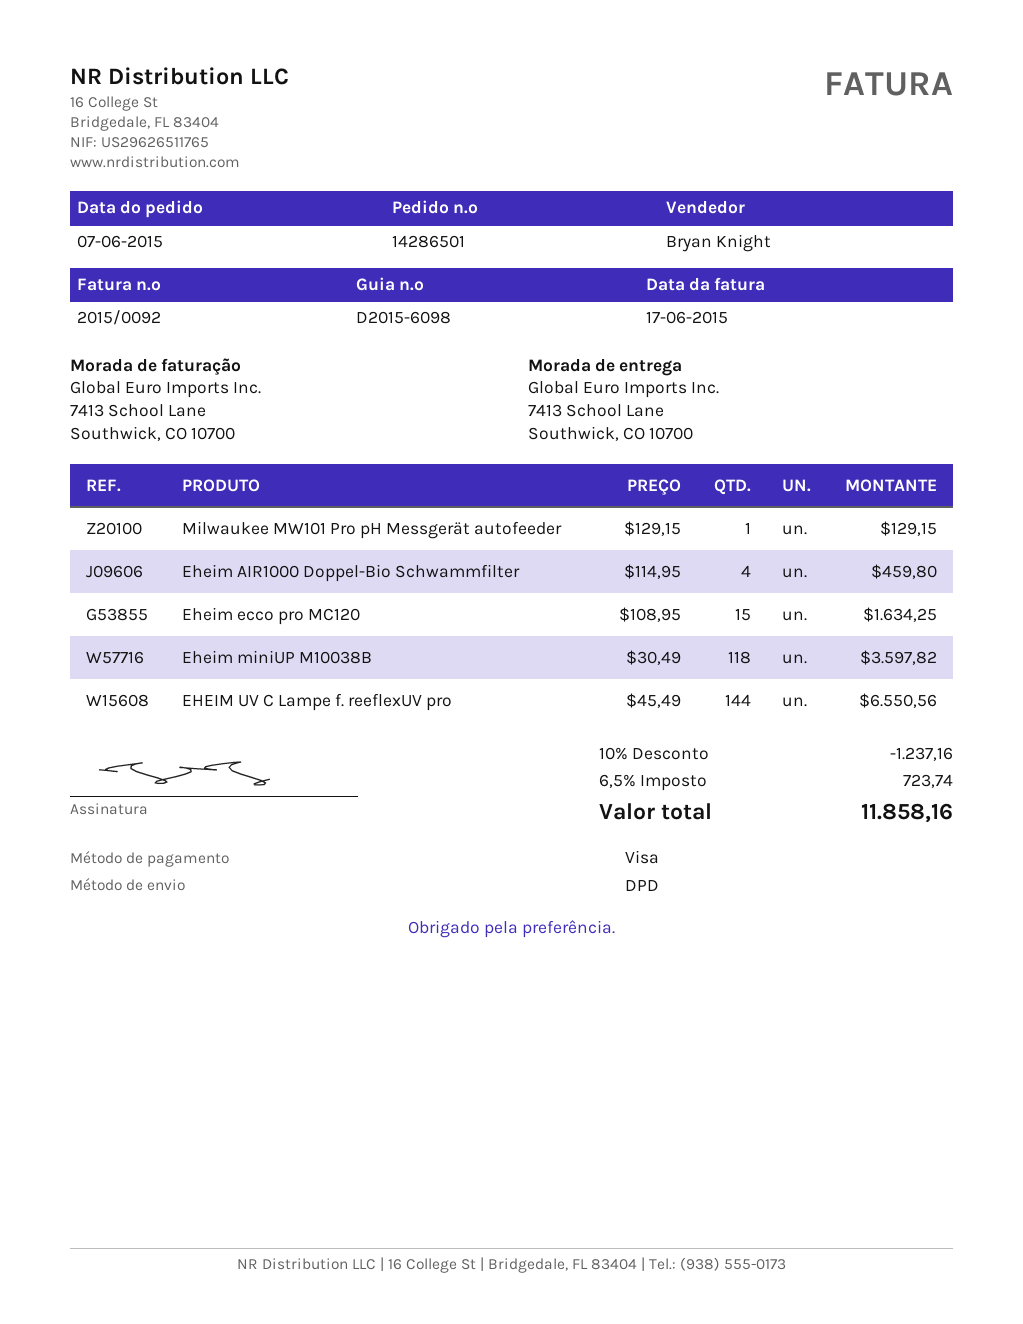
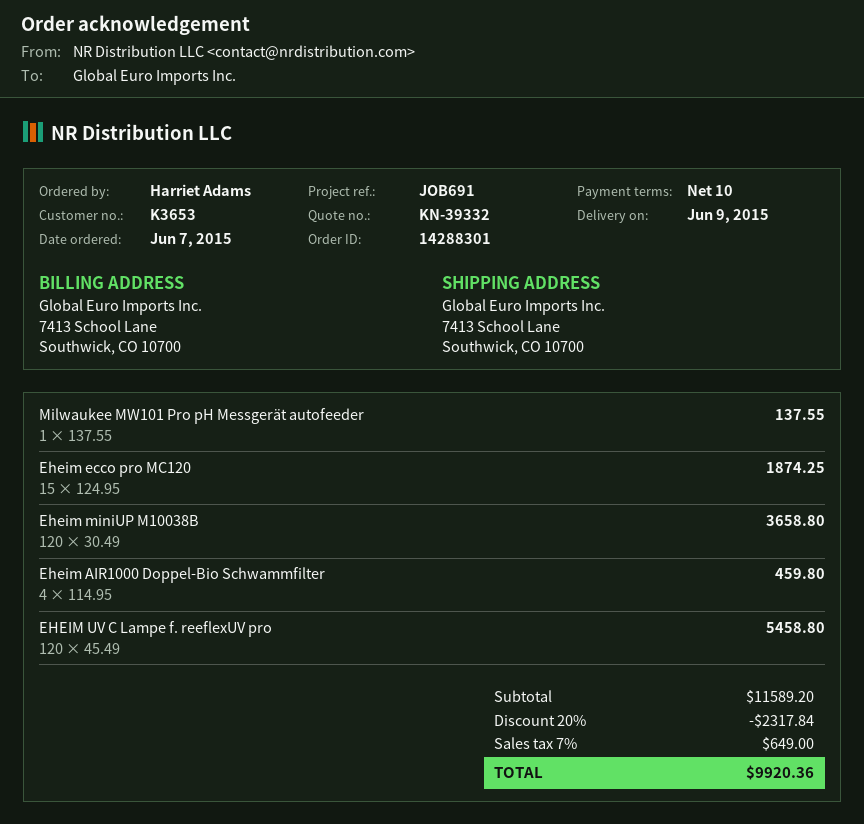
order number: 14286501 -> 14288301
Milwaukee MW101 Pro pH Messgerät autofeeder: 1 x 129.15 = 129.15 -> 1 x 137.55 = 137.55
Eheim ecco pro MC120: 15 x 108.95 = 1634.25 -> 15 x 124.95 = 1874.25
Eheim miniUP M10038B: 118 x 30.49 = 3597.82 -> 120 x 30.49 = 3658.80
EHEIM UV C Lampe f. reeflexUV pro: 144 x 45.49 = 6550.56 -> 120 x 45.49 = 5458.80
discount: 10% = 1237.16 -> 20% = 2317.84
tax: 6.5% = 723.74 -> 7% = 649.00
total: 11858.16 -> 9920.36

